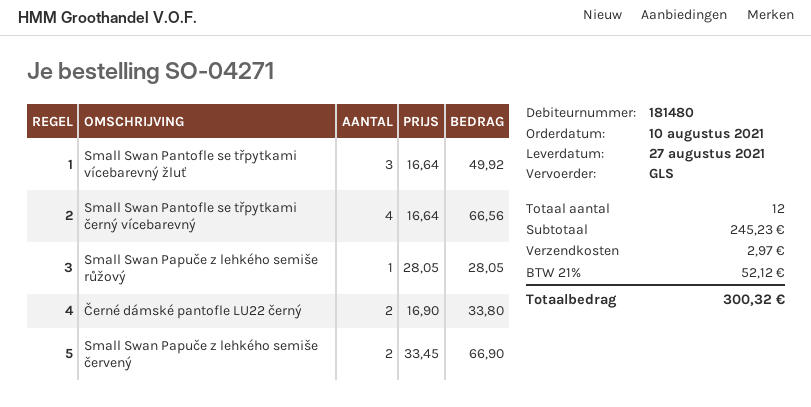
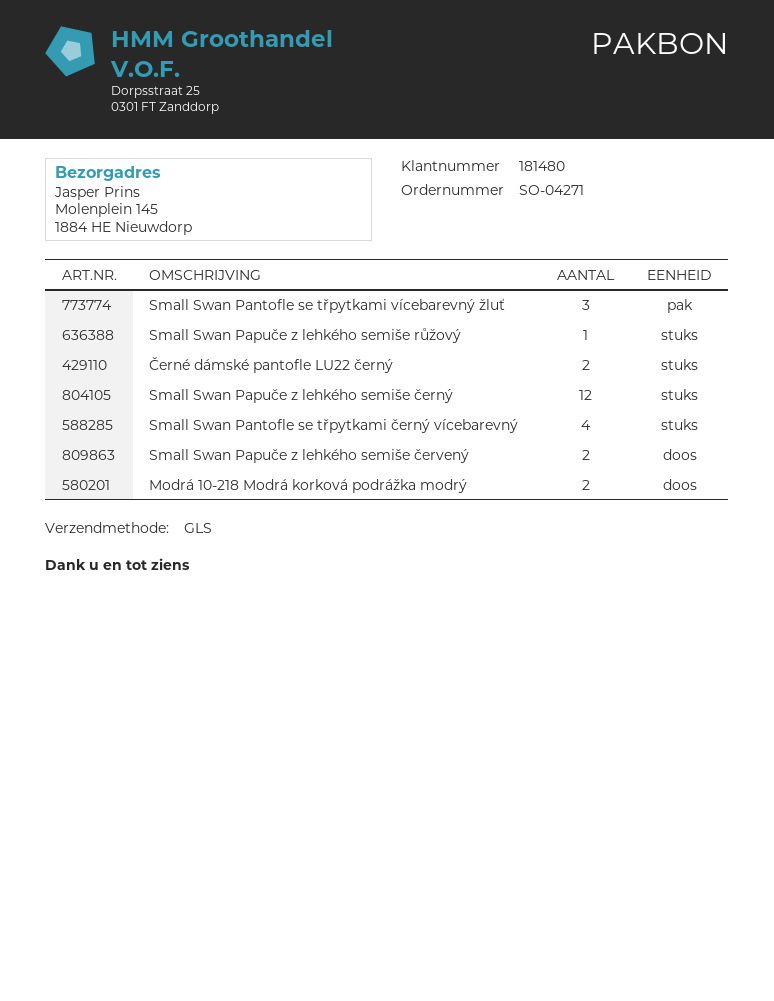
Small Swan Papuče z lehkého semiše černý: none -> 12
Modrá 10-218 Modrá korková podrážka modrý: none -> 2

